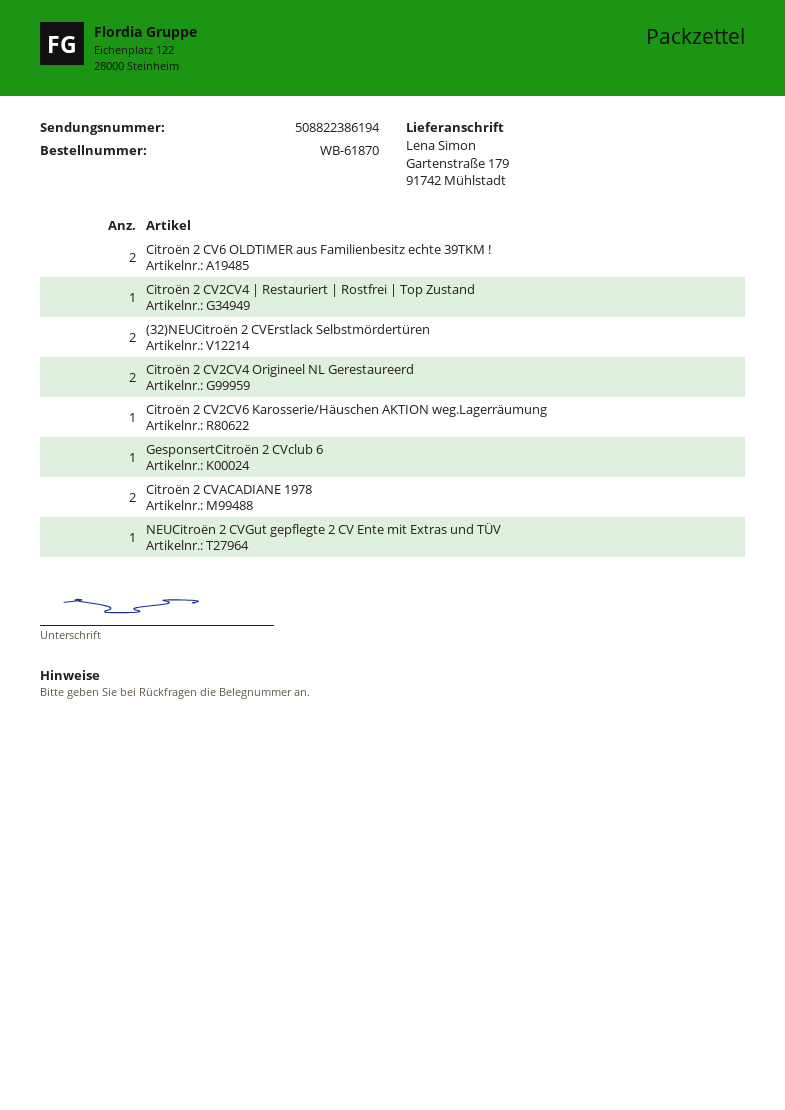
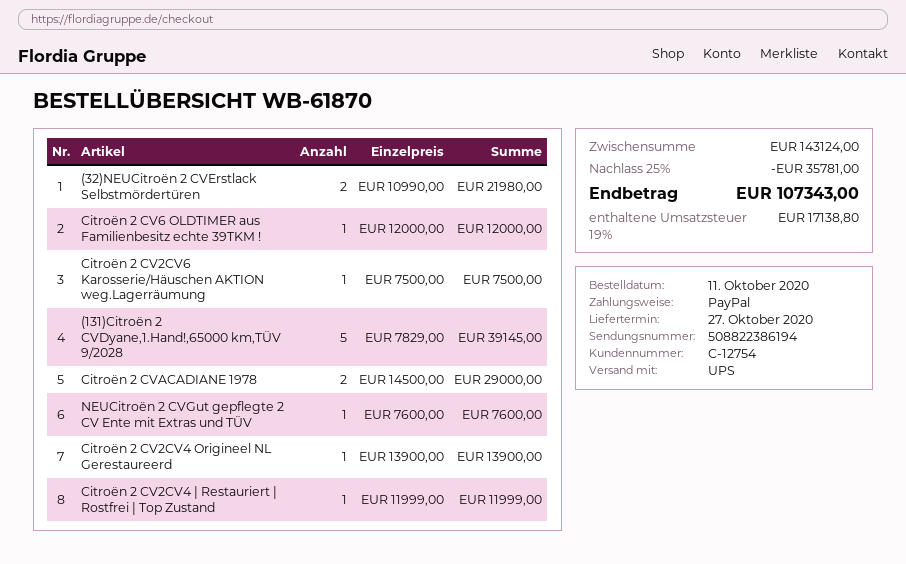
Citroën 2 CV6 OLDTIMER aus Familienbesitz echte 39TKM !: 2 -> 1
Citroën 2 CV2CV4 Origineel NL Gerestaureerd: 2 -> 1
GesponsertCitroën 2 CVclub 6: 1 -> none
(131)Citroën 2 CVDyane,1.Hand!,65000 km,TÜV 9/2028: none -> 5

